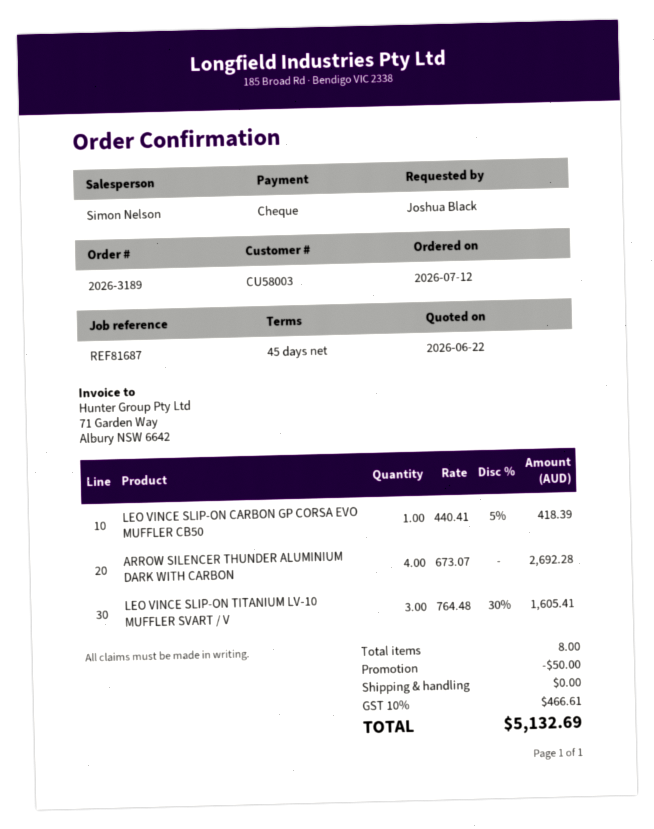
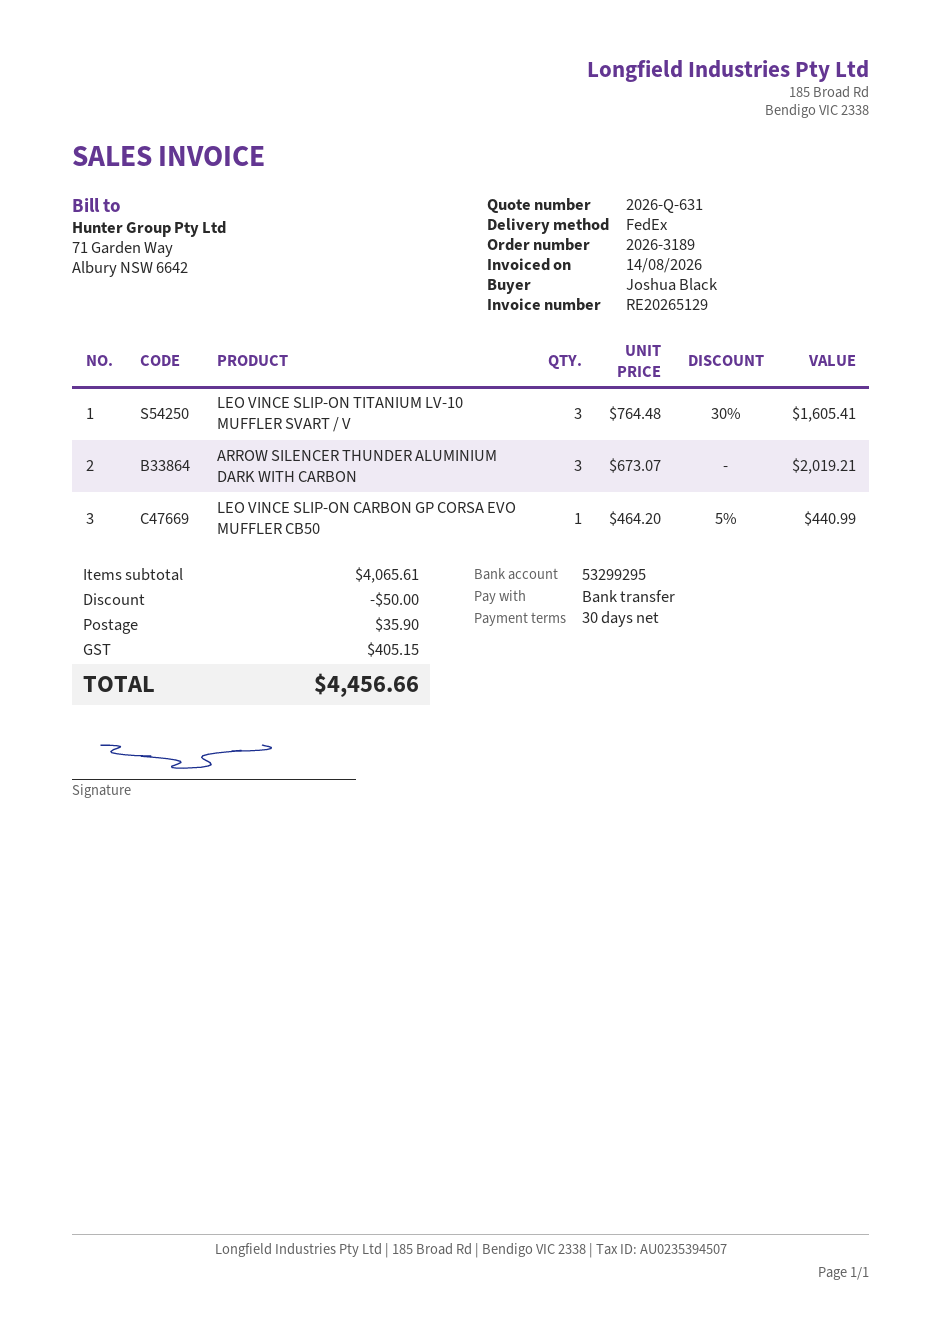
payment terms: 45 days -> 30 days
payment method: cheque -> bank transfer
LEO VINCE SLIP-ON CARBON GP CORSA EVO MUFFLER CB50: 1 x 440.41 - 5% = 418.39 -> 1 x 464.20 - 5% = 440.99
ARROW SILENCER THUNDER ALUMINIUM DARK WITH CARBON: 4 x 673.07 = 2692.28 -> 3 x 673.07 = 2019.21
shipping: 0.00 -> 35.90
tax: 466.61 -> 405.15
total: 5132.69 -> 4456.66

